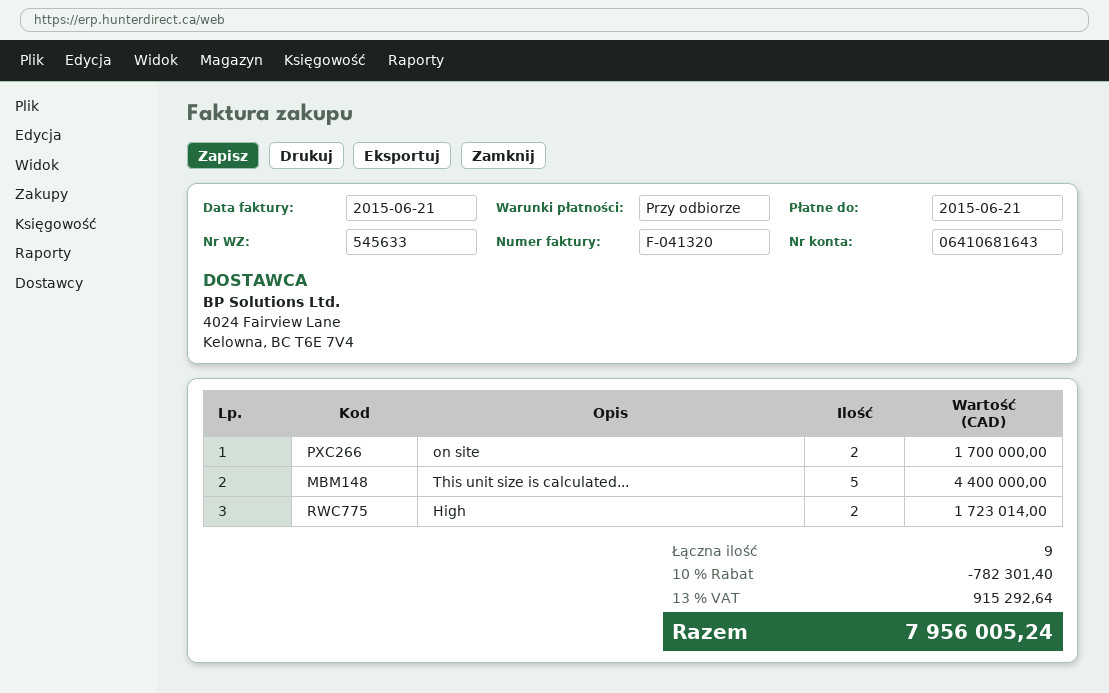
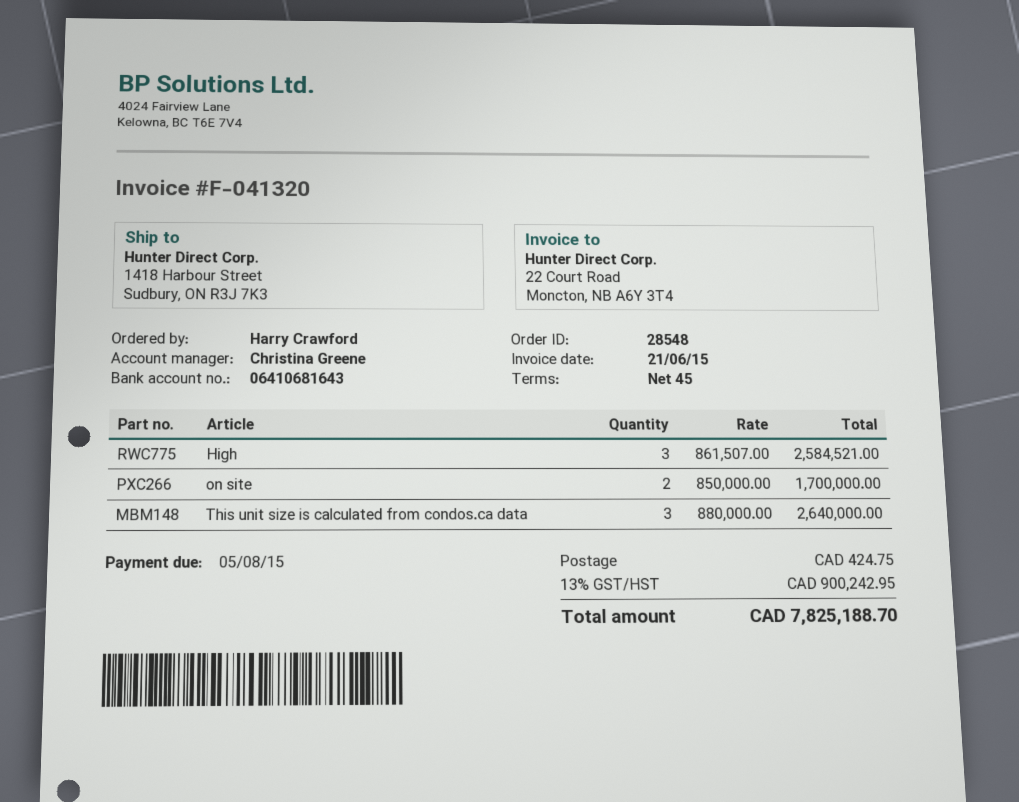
payment terms: on receipt -> 45 days
due date: 2015-06-21 -> 2015-08-05
This unit size is calculated...: 5 for 4400000.00 -> 3 for 2640000.00
High: 2 for 1723014.00 -> 3 for 2584521.00
discount: 10% = 782301.40 -> none
shipping: none -> 424.75
tax: 13% = 915292.64 -> 13% = 900242.95
total: 7956005.24 -> 7825188.70

